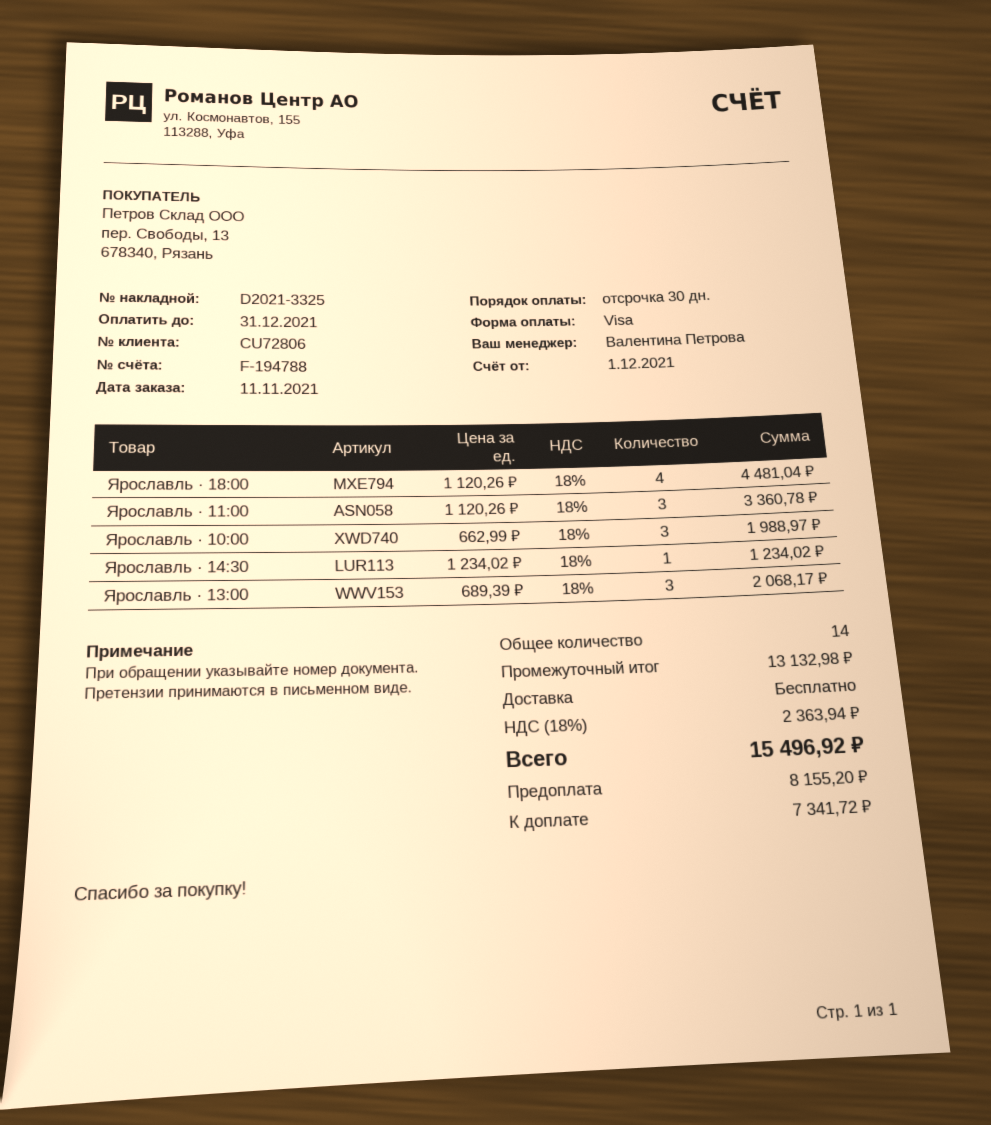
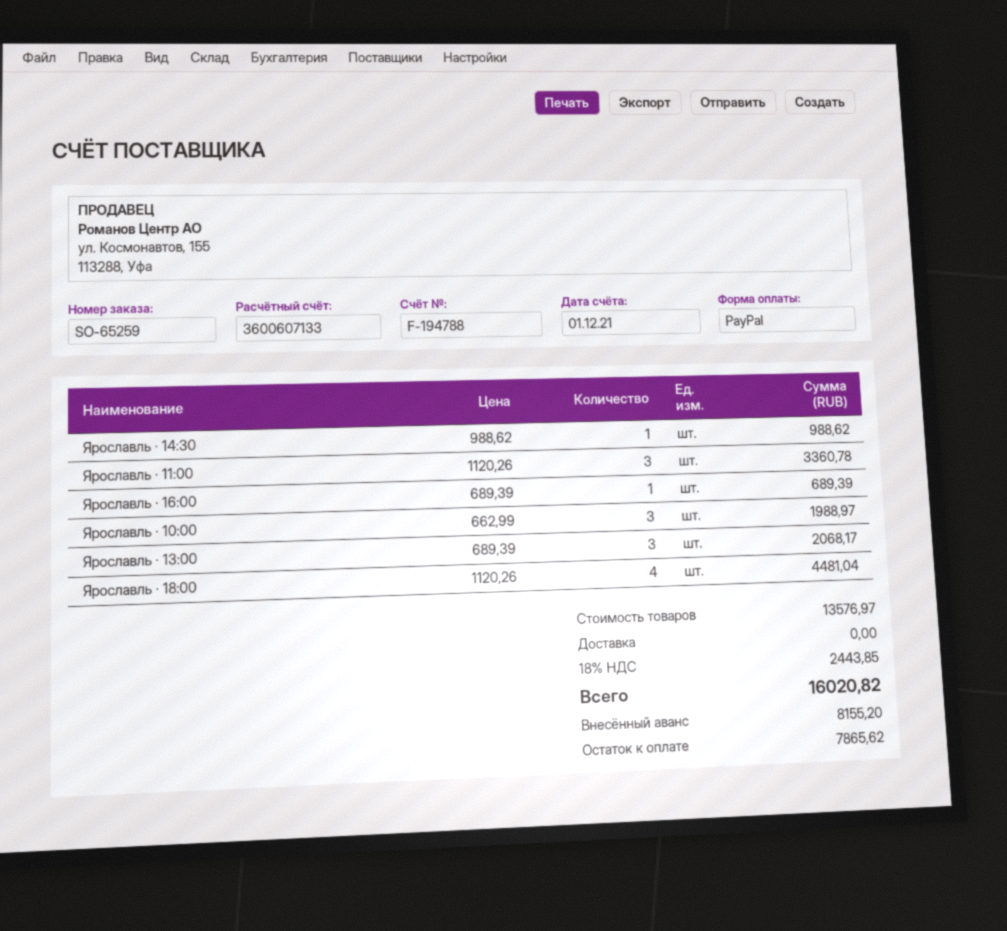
payment method: Visa -> PayPal
Ярославль · 14:30: 1 x 1234.02 = 1234.02 -> 1 x 988.62 = 988.62
Ярославль · 16:00: none -> 1 x 689.39 = 689.39
subtotal: 13132.98 -> 13576.97
tax: 18% = 2363.94 -> 18% = 2443.85
total: 15496.92 -> 16020.82
balance: 7341.72 -> 7865.62

